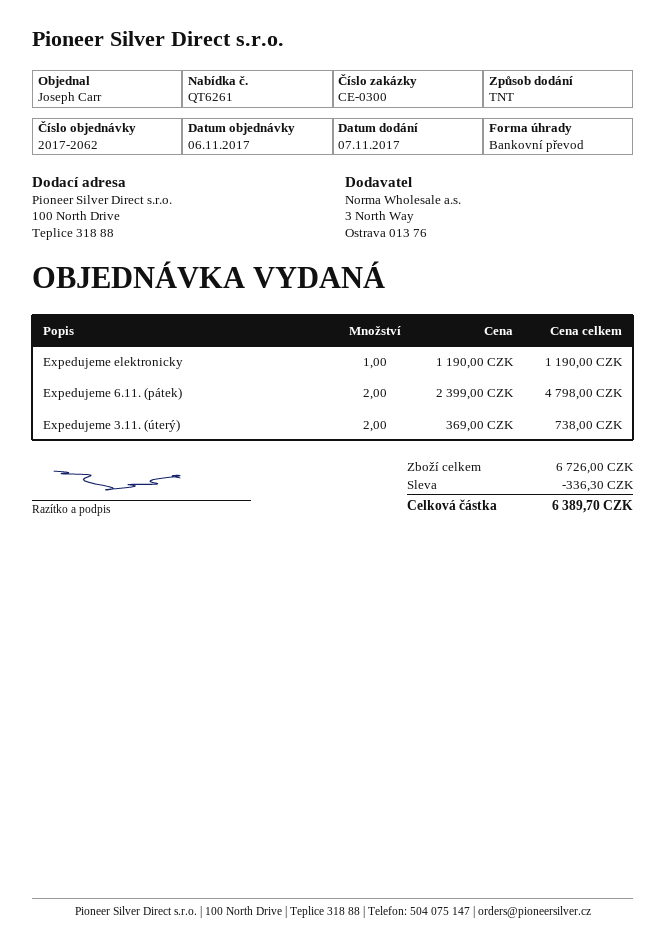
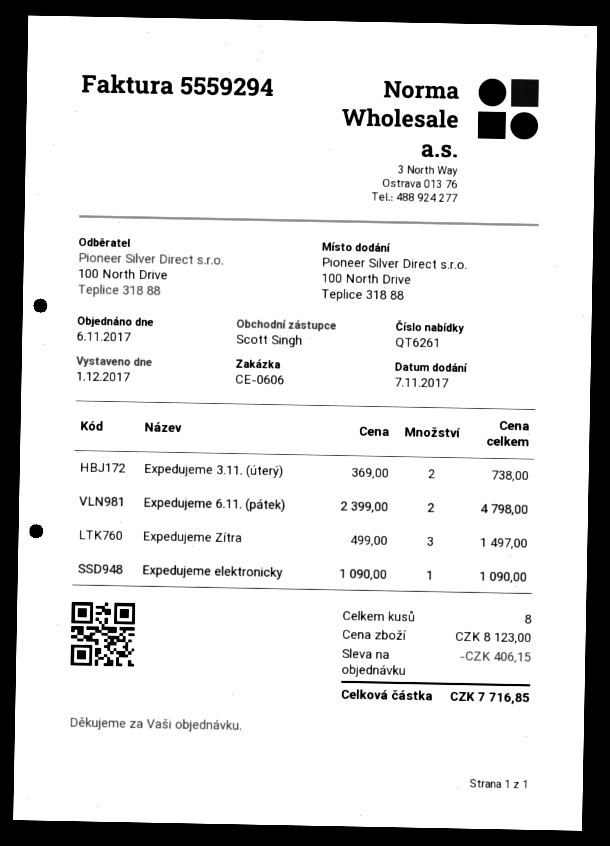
reference: CE-0300 -> CE-0606
Expedujeme elektronicky: 1 x 1190.00 = 1190.00 -> 1 x 1090.00 = 1090.00
Expedujeme Zítra: none -> 3 x 499.00 = 1497.00
subtotal: 6726.00 -> 8123.00
discount: 336.30 -> 406.15
total: 6389.70 -> 7716.85

